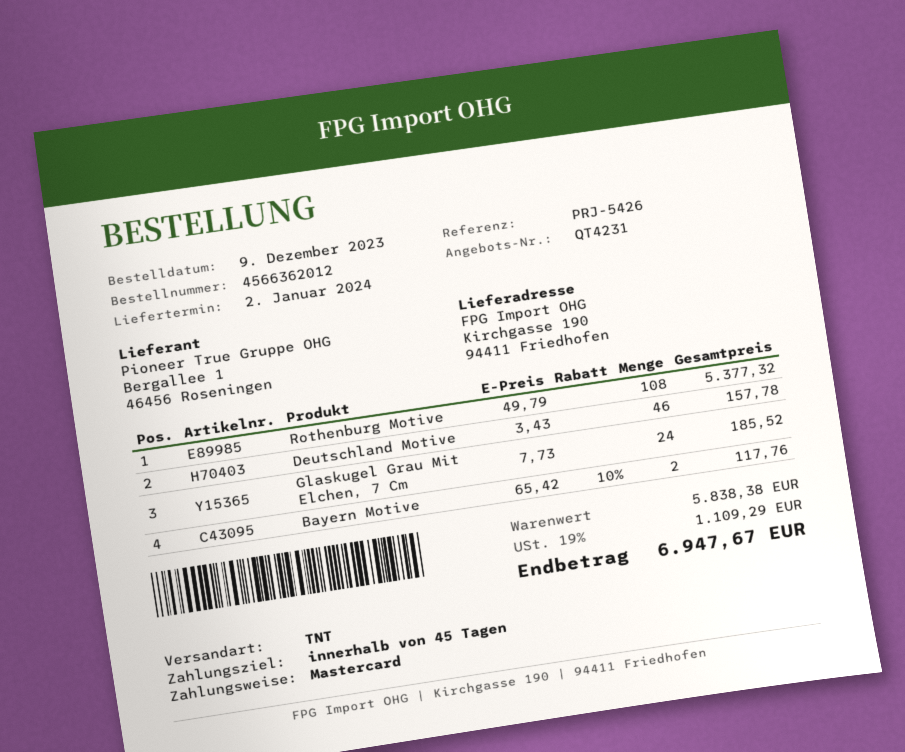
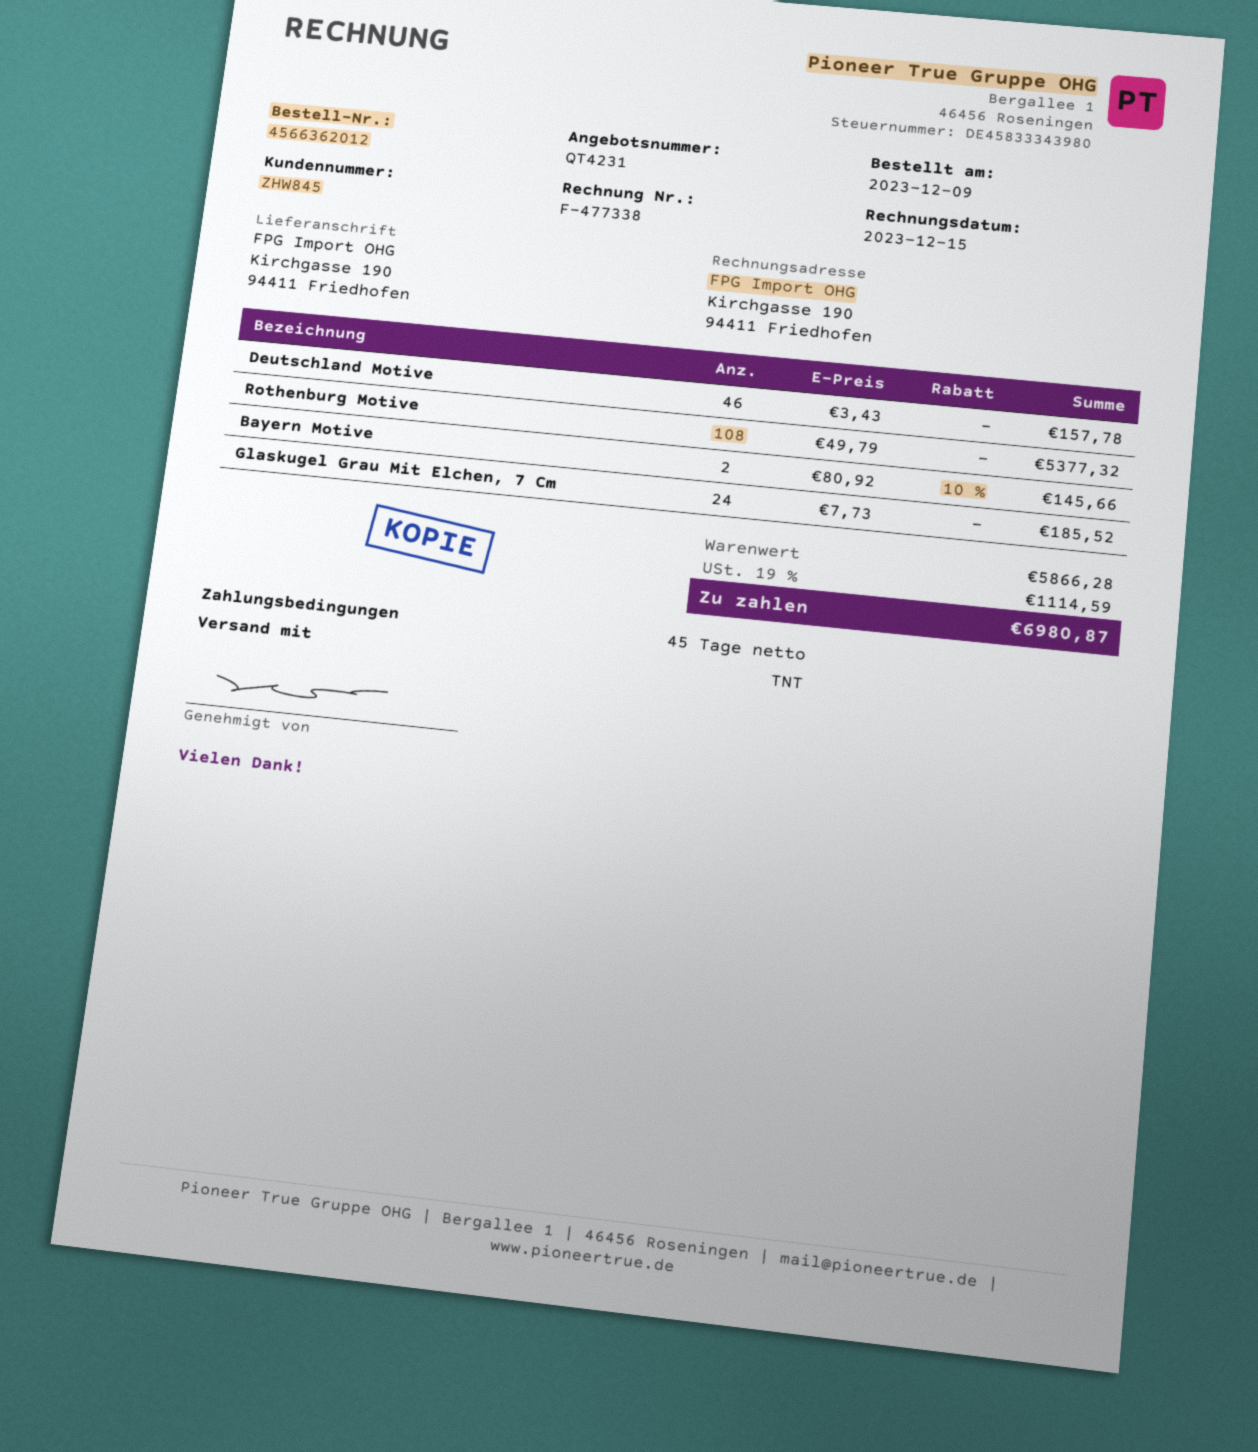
Bayern Motive: 2 x 65.42 - 10% = 117.76 -> 2 x 80.92 - 10% = 145.66
subtotal: 5838.38 -> 5866.28
tax: 19% = 1109.29 -> 19% = 1114.59
total: 6947.67 -> 6980.87

